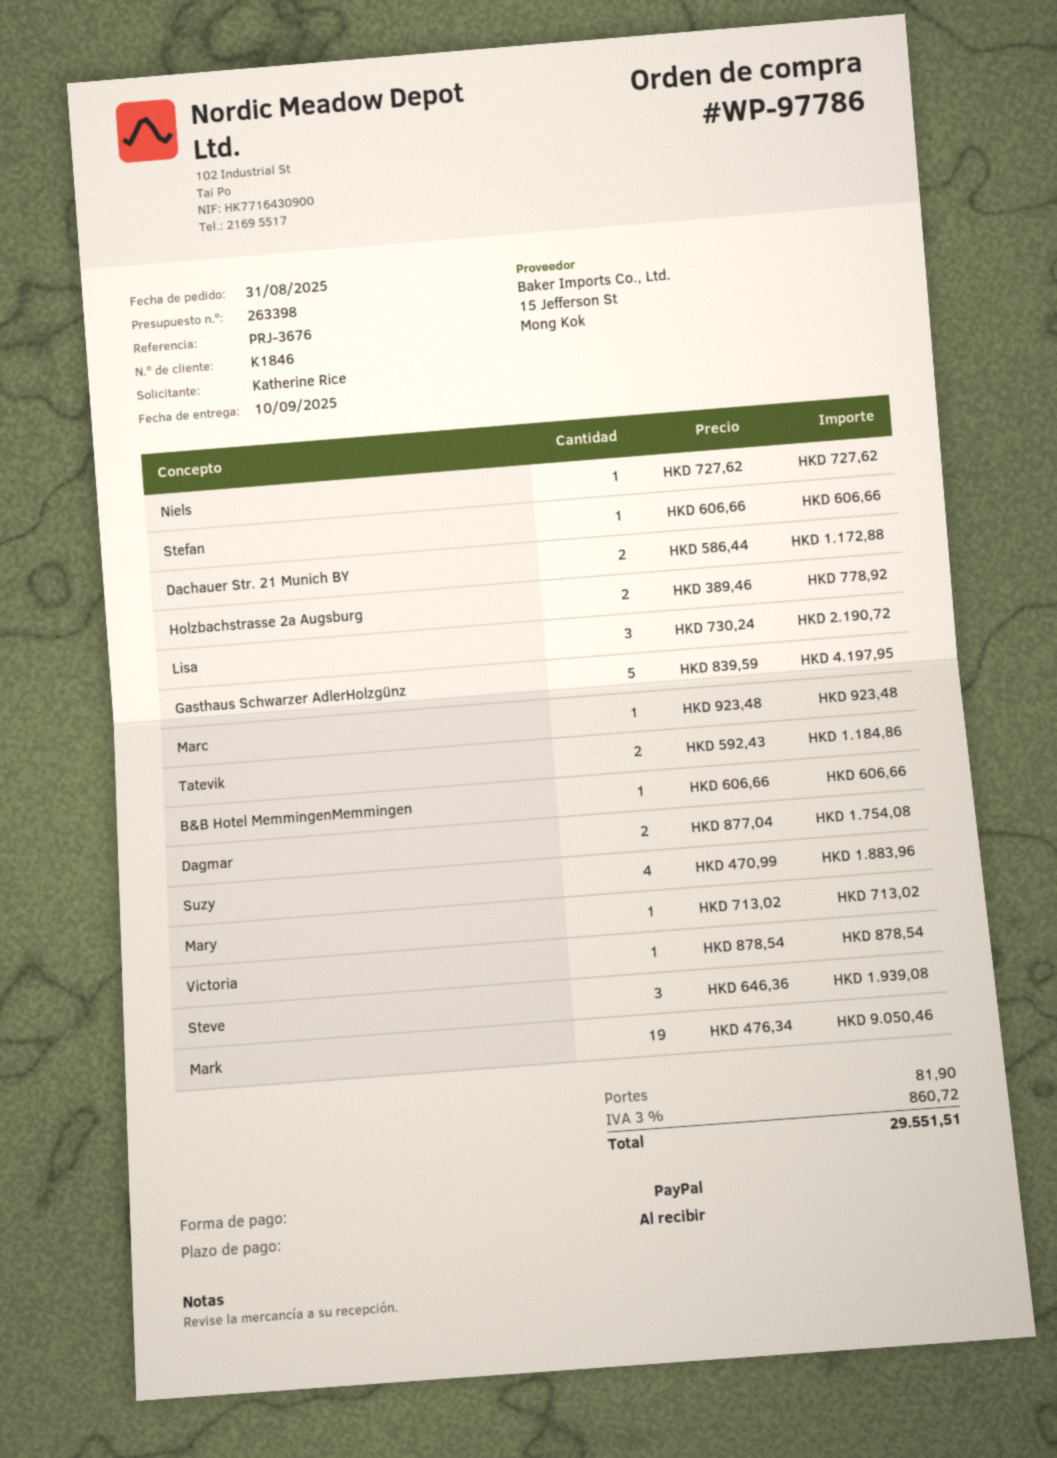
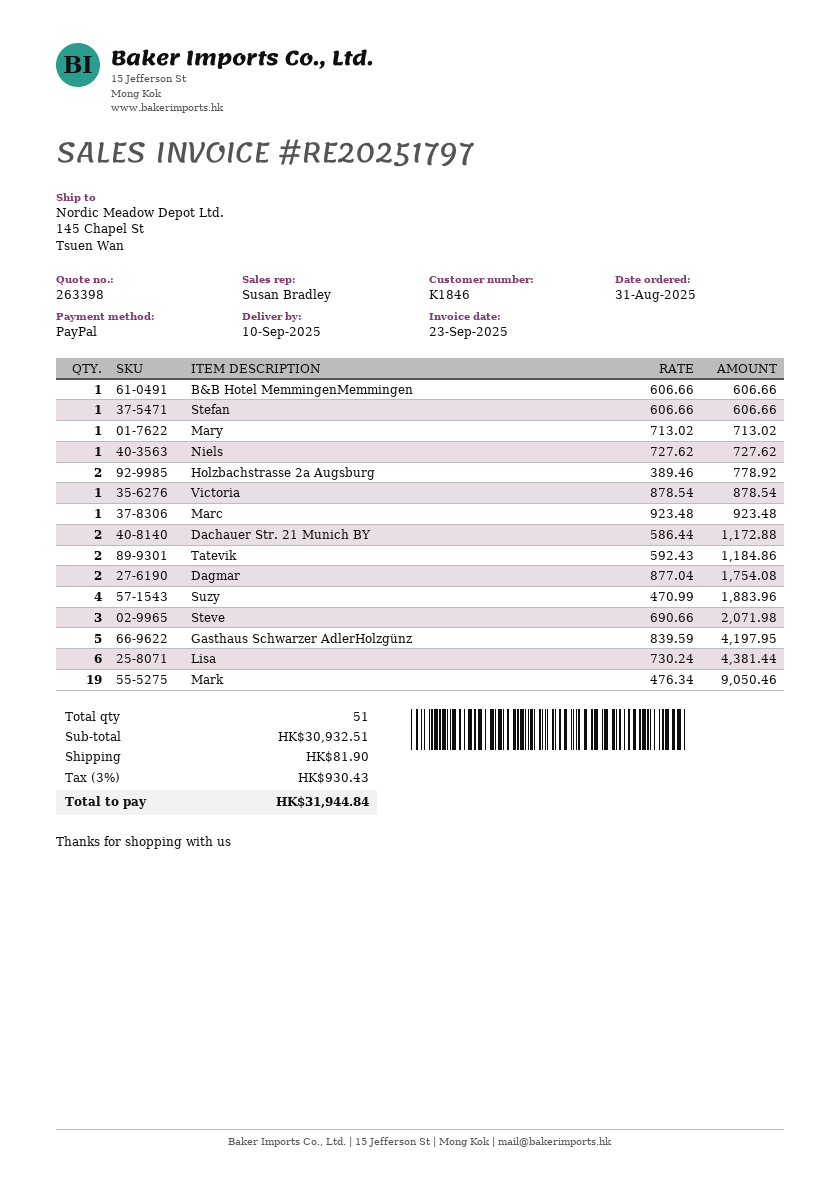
Lisa: 3 x 730.24 = 2190.72 -> 6 x 730.24 = 4381.44
Steve: 3 x 646.36 = 1939.08 -> 3 x 690.66 = 2071.98
tax: 3% = 860.72 -> 3% = 930.43
total: 29551.51 -> 31944.84

